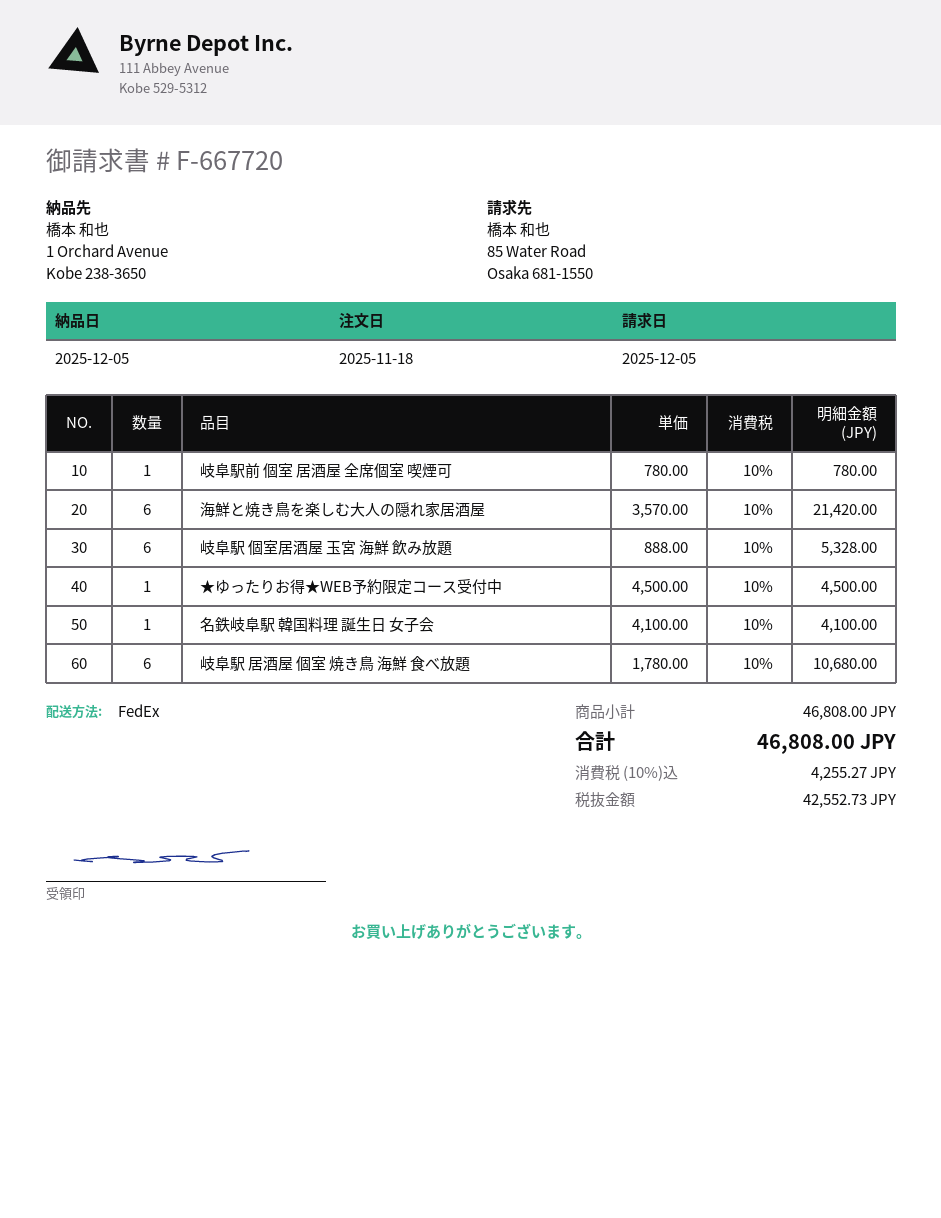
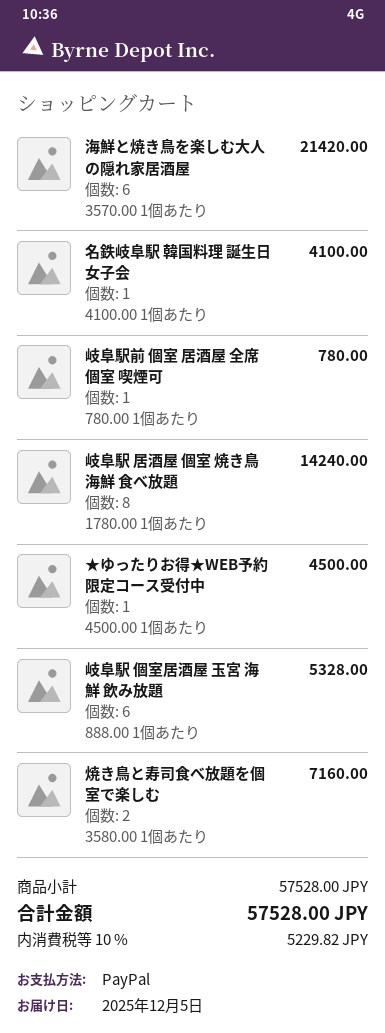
岐阜駅 居酒屋 個室 焼き鳥 海鮮 食べ放題: 6 x 1780.00 = 10680.00 -> 8 x 1780.00 = 14240.00
焼き鳥と寿司食べ放題を個室で楽しむ: none -> 2 x 3580.00 = 7160.00
subtotal: 46808.00 -> 57528.00
tax: 10% = 4255.27 -> 10% = 5229.82
total: 46808.00 -> 57528.00

